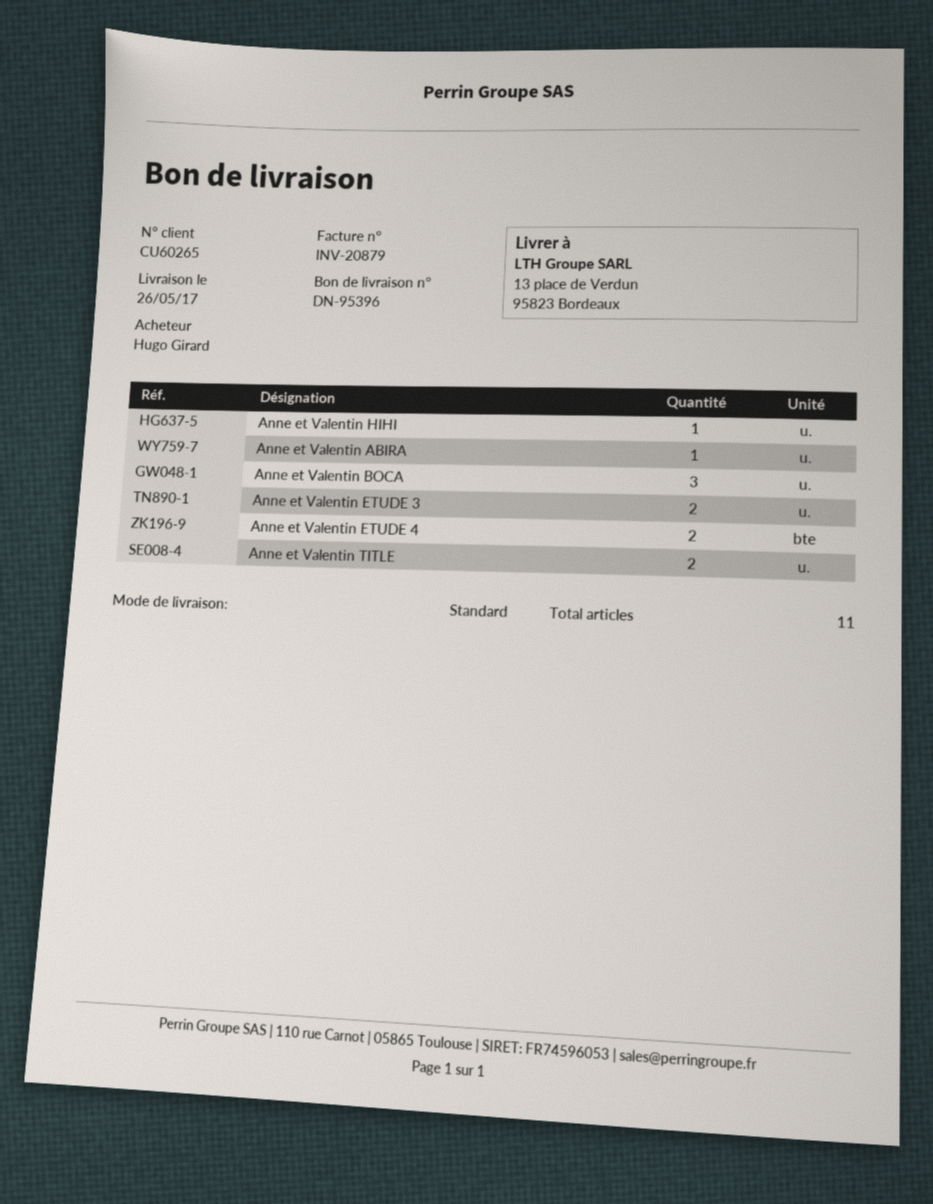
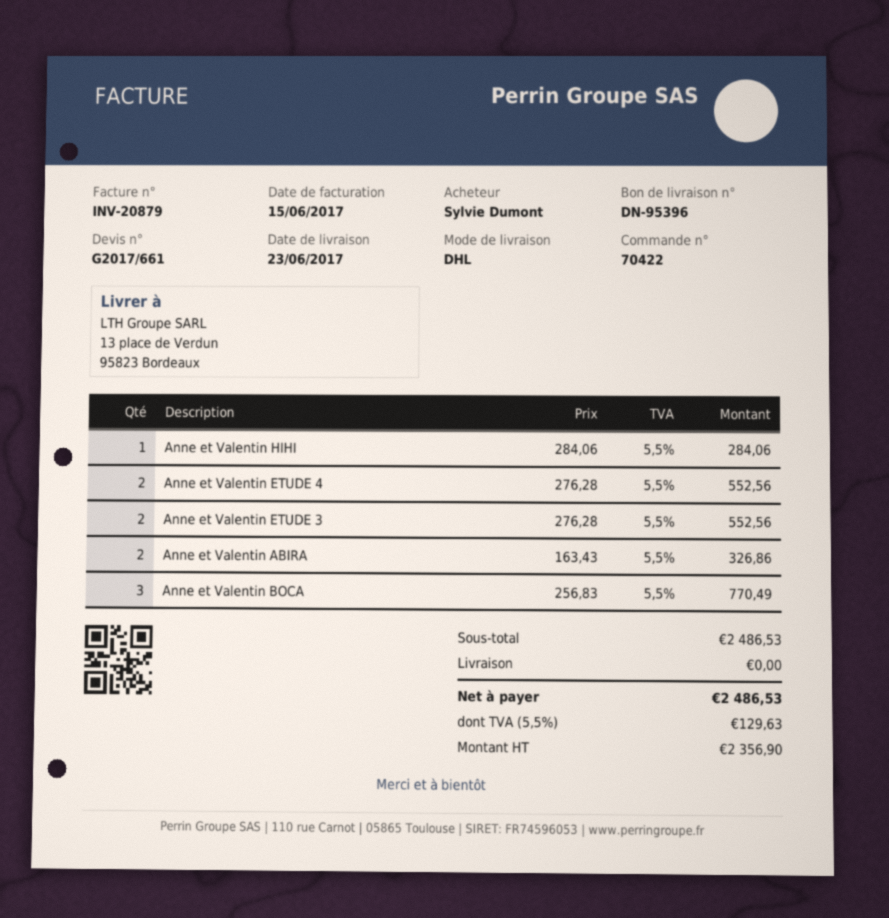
delivery date: 2017-05-26 -> 2017-06-23
ordered by: Hugo Girard -> Sylvie Dumont
shipping method: standard -> DHL
Anne et Valentin ABIRA: 1 -> 2
Anne et Valentin TITLE: 2 -> none

